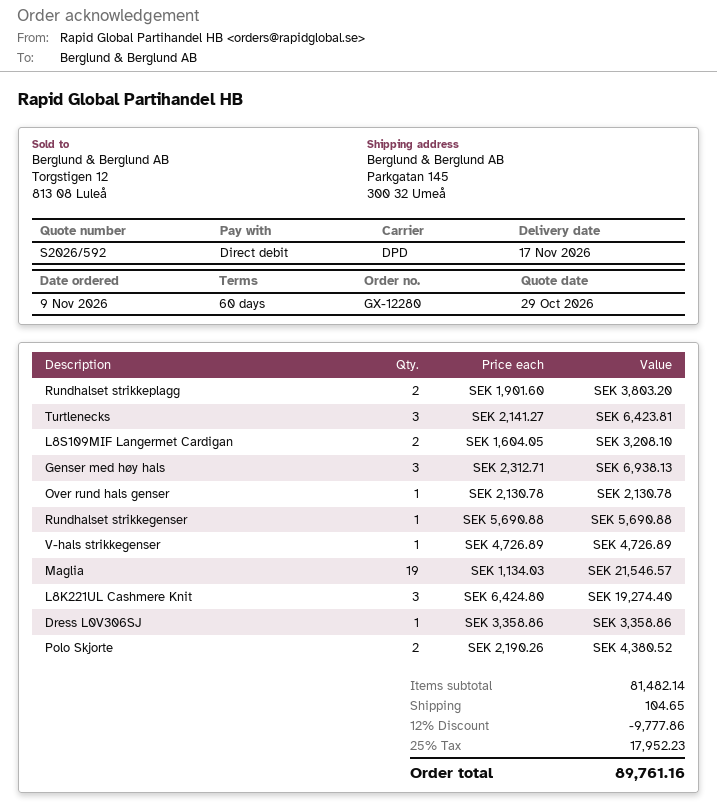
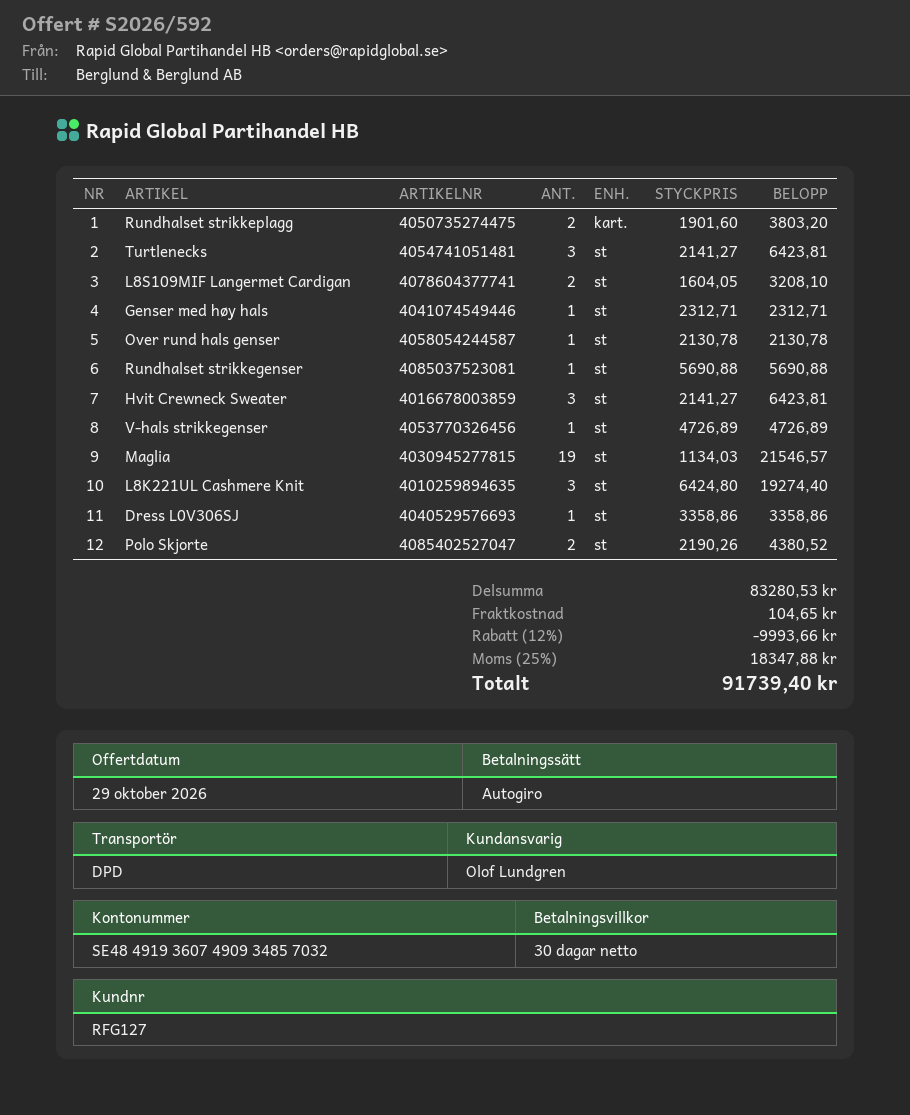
payment terms: 60 days -> 30 days
Genser med høy hals: 3 x 2312.71 = 6938.13 -> 1 x 2312.71 = 2312.71
Hvit Crewneck Sweater: none -> 3 x 2141.27 = 6423.81
subtotal: 81482.14 -> 83280.53
discount: 12% = 9777.86 -> 12% = 9993.66
tax: 25% = 17952.23 -> 25% = 18347.88
total: 89761.16 -> 91739.40

